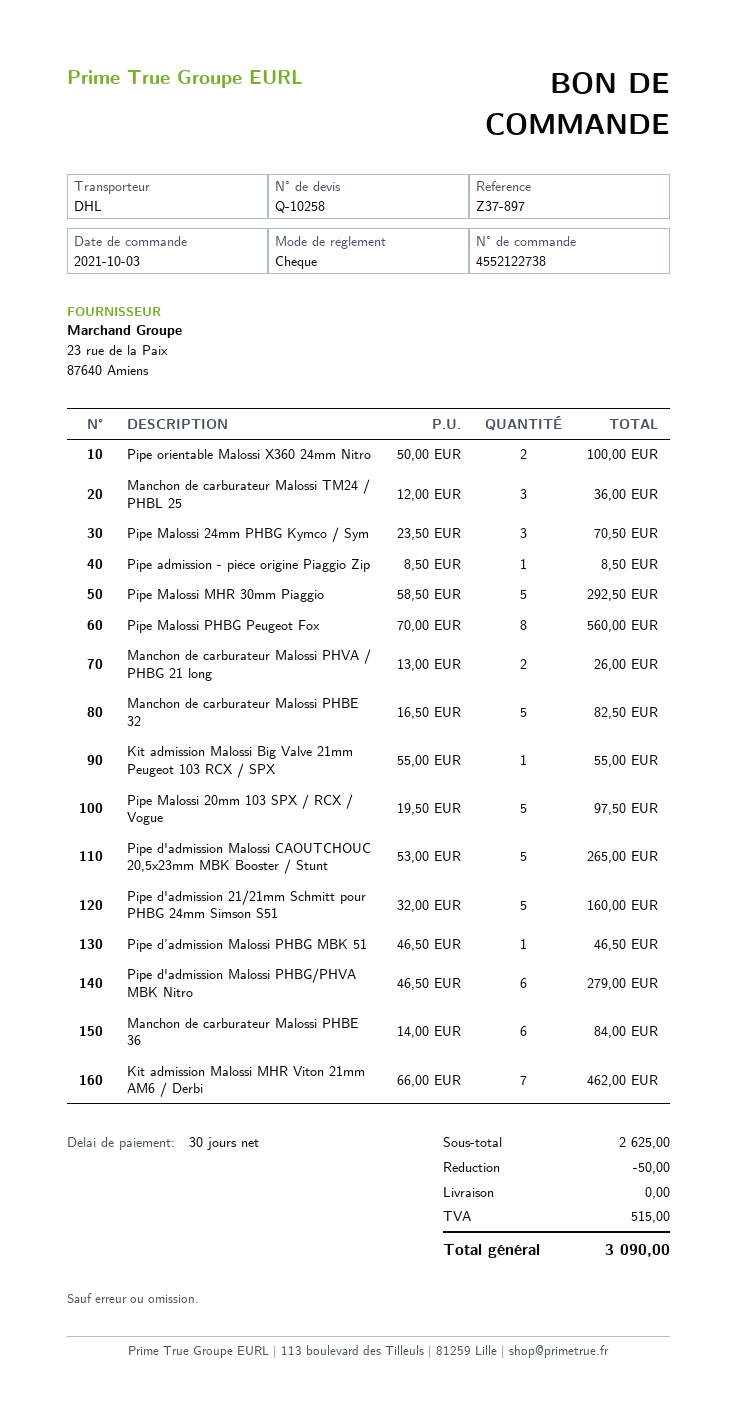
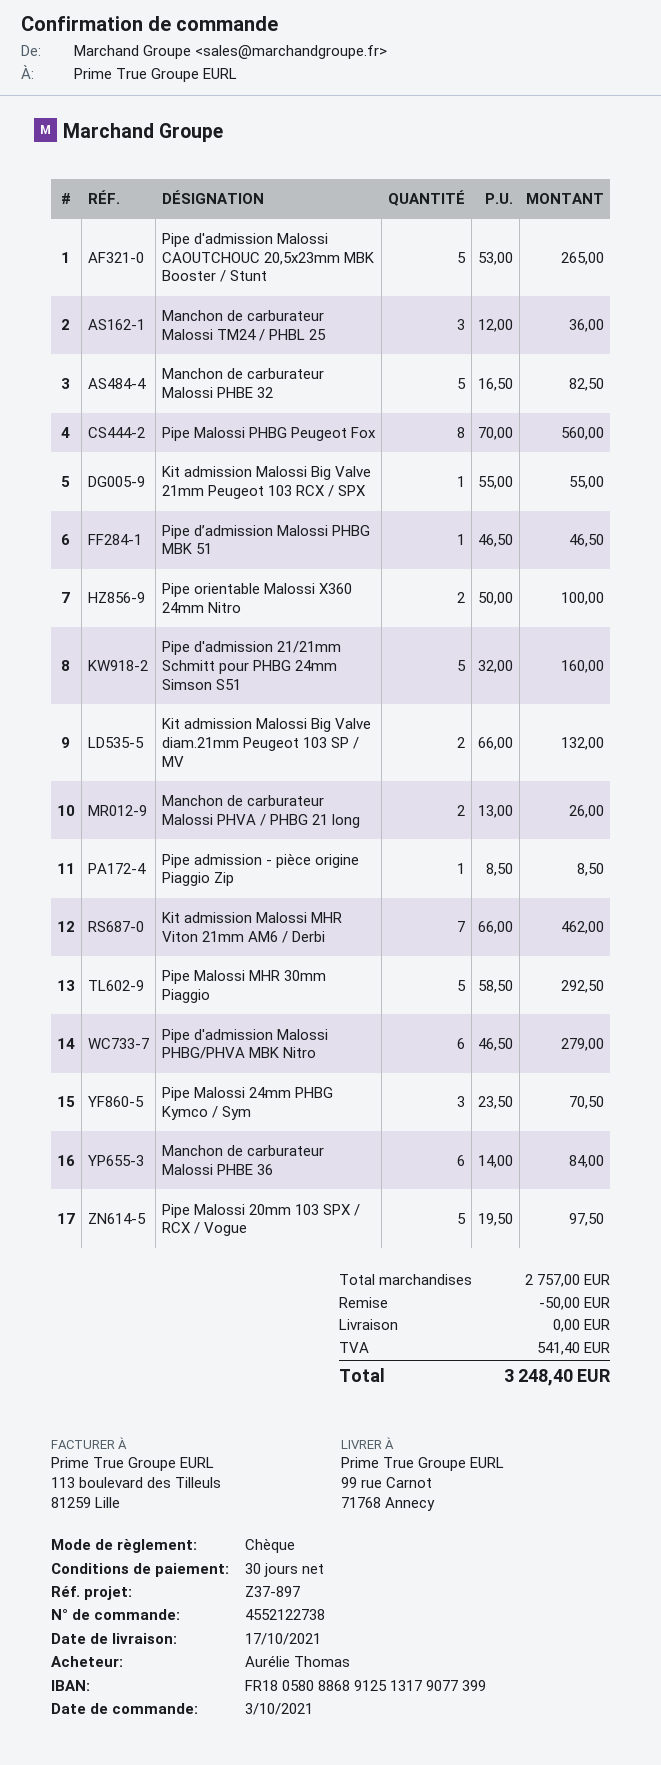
Kit admission Malossi Big Valve diam.21mm Peugeot 103 SP / MV: none -> 2 x 66.00 = 132.00
subtotal: 2625.00 -> 2757.00
tax: 515.00 -> 541.40
total: 3090.00 -> 3248.40

